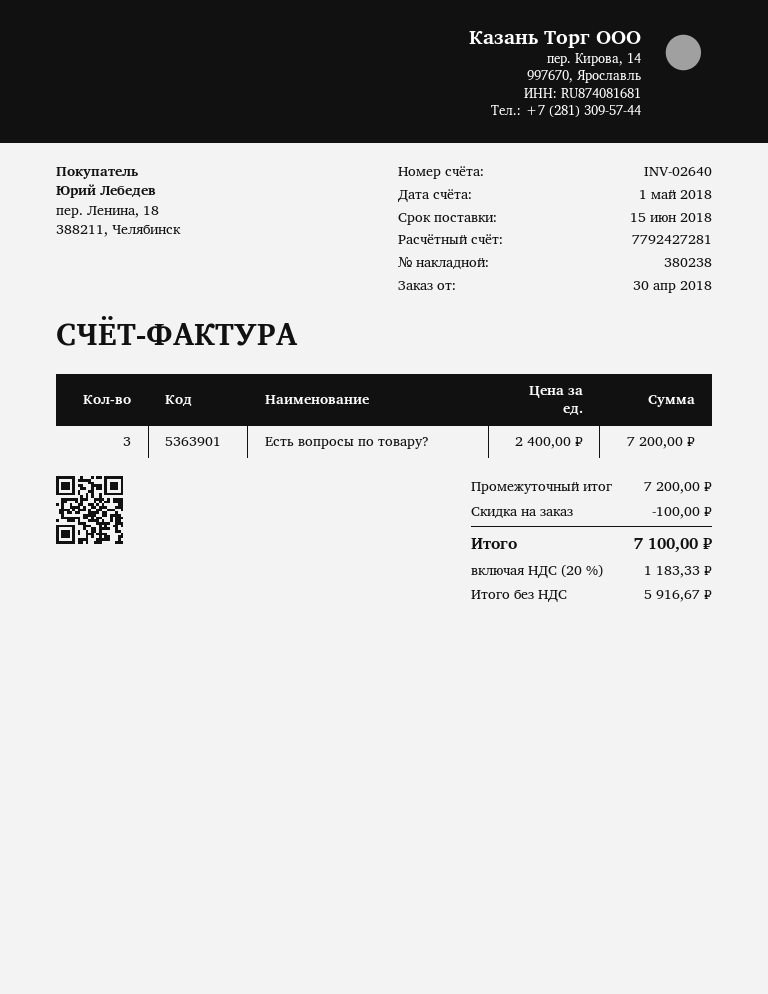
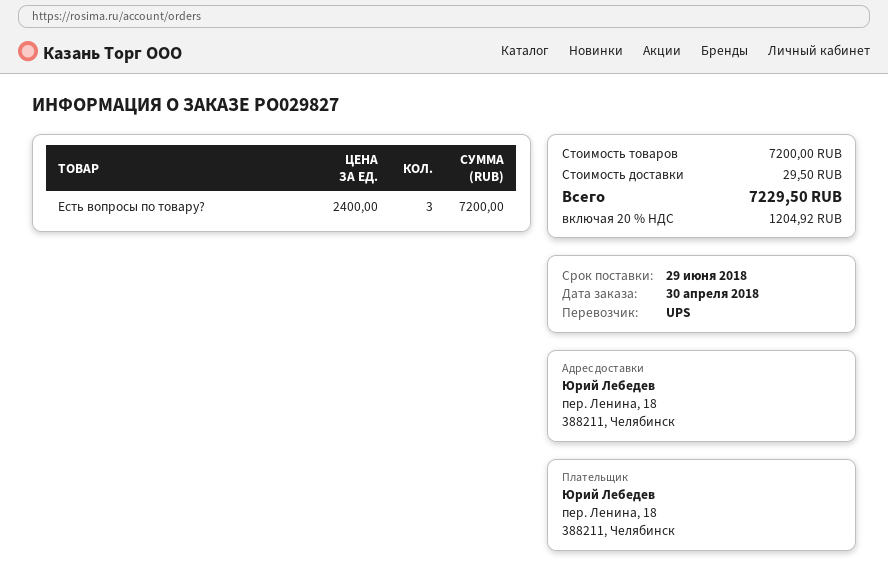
delivery date: 2018-06-15 -> 2018-06-29
discount: 100.00 -> none
shipping: none -> 29.50
tax: 20% = 1183.33 -> 20% = 1204.92
total: 7100.00 -> 7229.50

